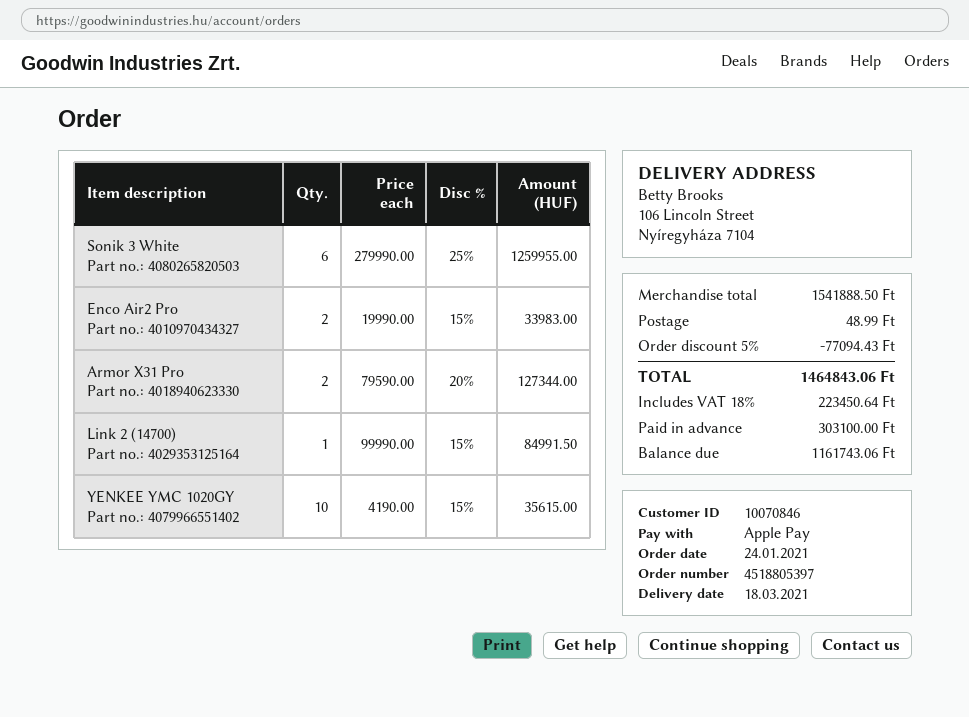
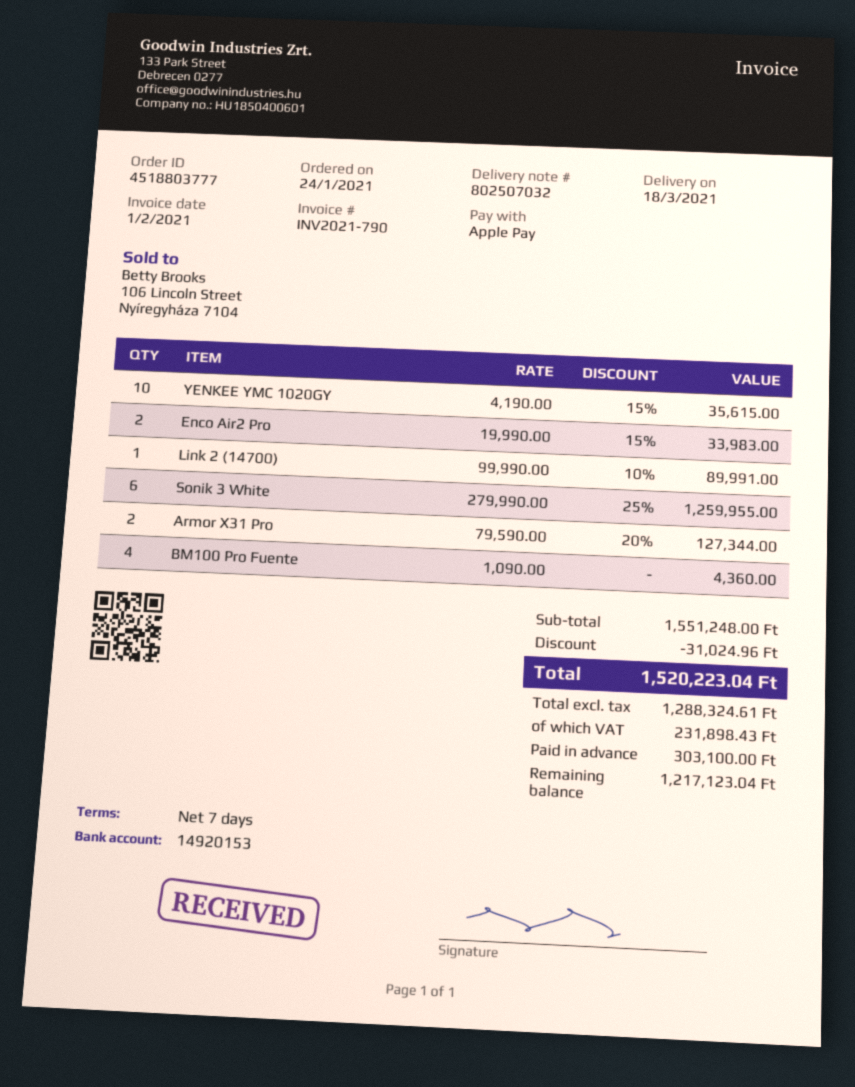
order number: 4518805397 -> 4518803777
Link 2 (14700): 1 x 99990.00 - 15% = 84991.50 -> 1 x 99990.00 - 10% = 89991.00
BM100 Pro Fuente: none -> 4 x 1090.00 = 4360.00
subtotal: 1541888.50 -> 1551248.00
discount: 77094.43 -> 31024.96
shipping: 48.99 -> none
tax: 223450.64 -> 231898.43
total: 1464843.06 -> 1520223.04
balance: 1161743.06 -> 1217123.04

